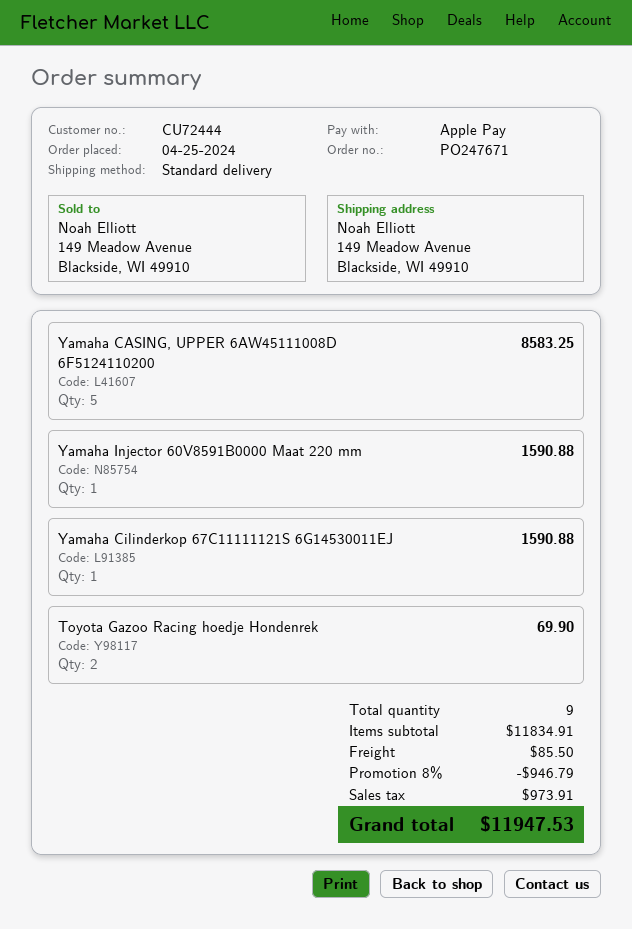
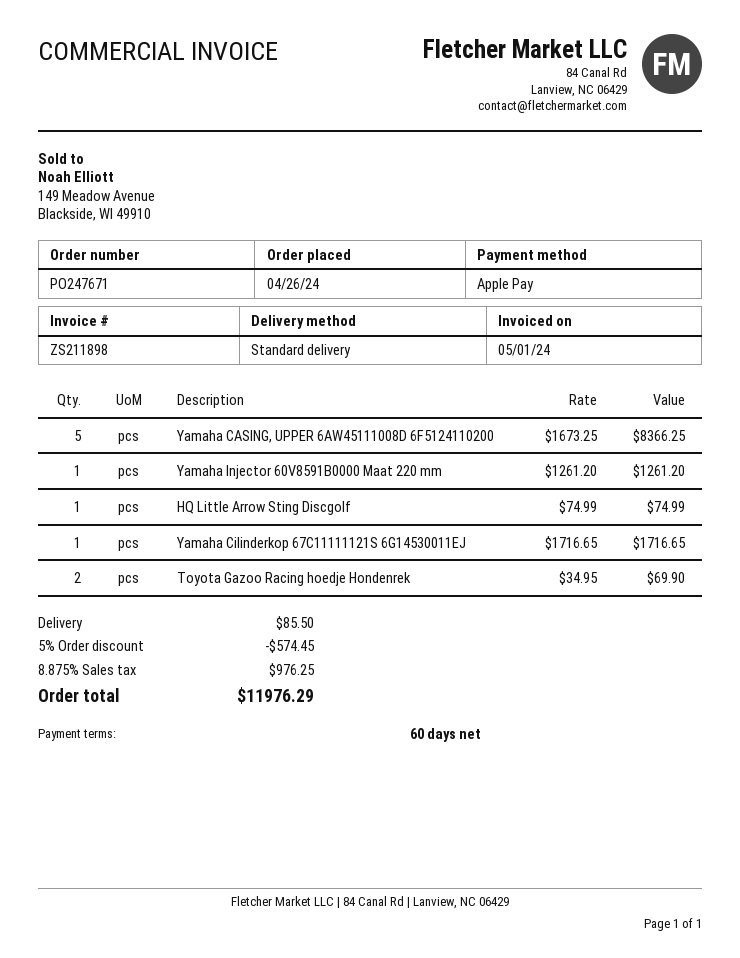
order date: 2024-04-25 -> 2024-04-26
Yamaha CASING, UPPER 6AW45111008D 6F5124110200: 5 for 8583.25 -> 5 for 8366.25
Yamaha Injector 60V8591B0000 Maat 220 mm: 1 for 1590.88 -> 1 for 1261.20
Yamaha Cilinderkop 67C11111121S 6G14530011EJ: 1 for 1590.88 -> 1 for 1716.65
HQ Little Arrow Sting Discgolf: none -> 1 for 74.99
discount: 8% = 946.79 -> 5% = 574.45
tax: 973.91 -> 976.25
total: 11947.53 -> 11976.29

